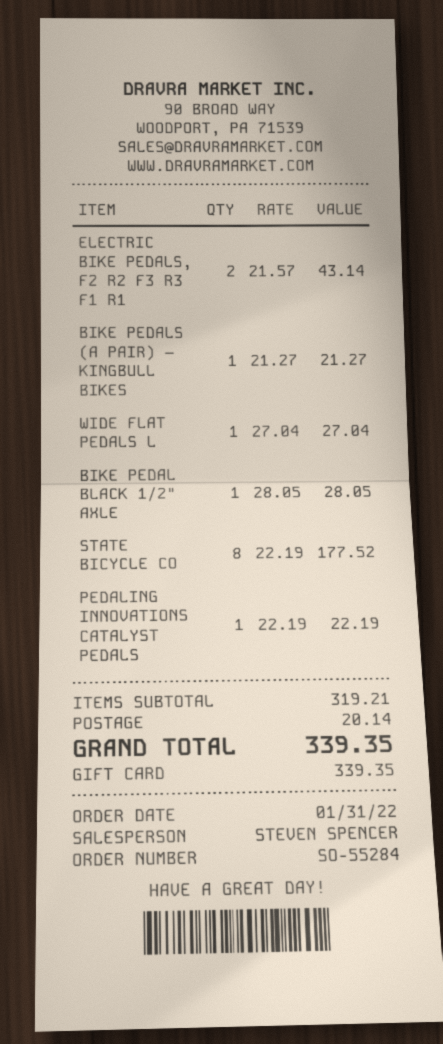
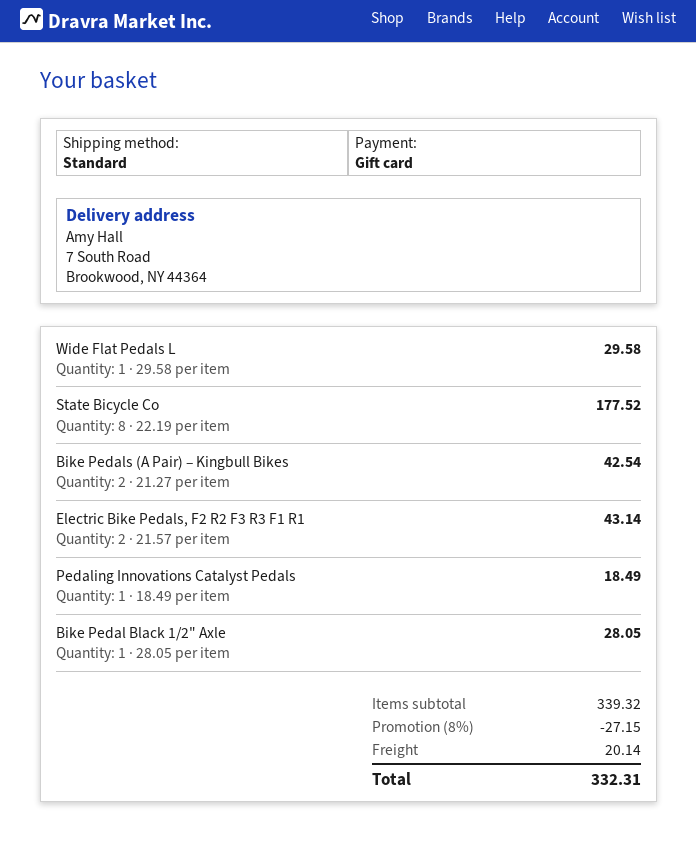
BIKE PEDALS (A PAIR) – KINGBULL BIKES: 1 x 21.27 = 21.27 -> 2 x 21.27 = 42.54
WIDE FLAT PEDALS L: 1 x 27.04 = 27.04 -> 1 x 29.58 = 29.58
PEDALING INNOVATIONS CATALYST PEDALS: 1 x 22.19 = 22.19 -> 1 x 18.49 = 18.49
subtotal: 319.21 -> 339.32
discount: none -> 8% = 27.15
total: 339.35 -> 332.31

